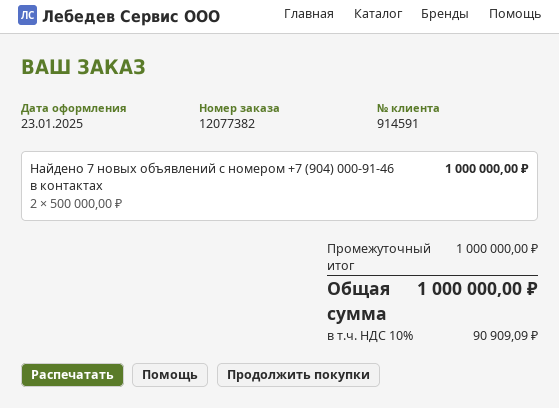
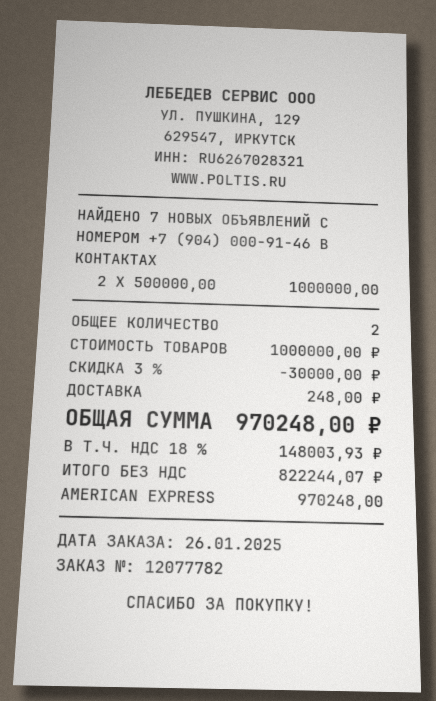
order number: 12077382 -> 12077782
order date: 2025-01-23 -> 2025-01-26
discount: none -> 3% = 30000.00
shipping: none -> 248.00
tax: 10% = 90909.09 -> 18% = 148003.93
total: 1000000.00 -> 970248.00

